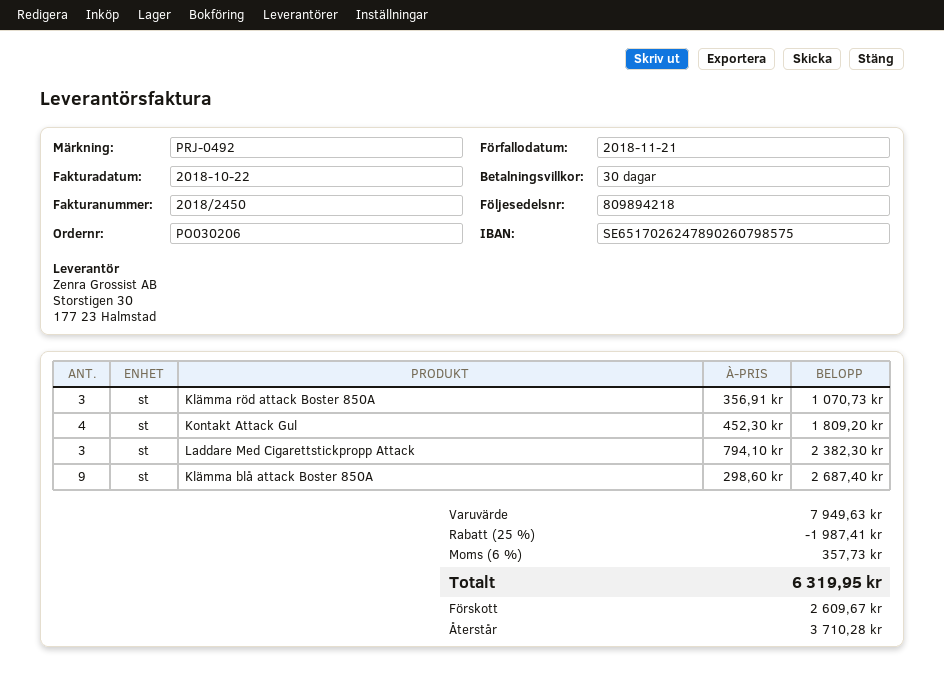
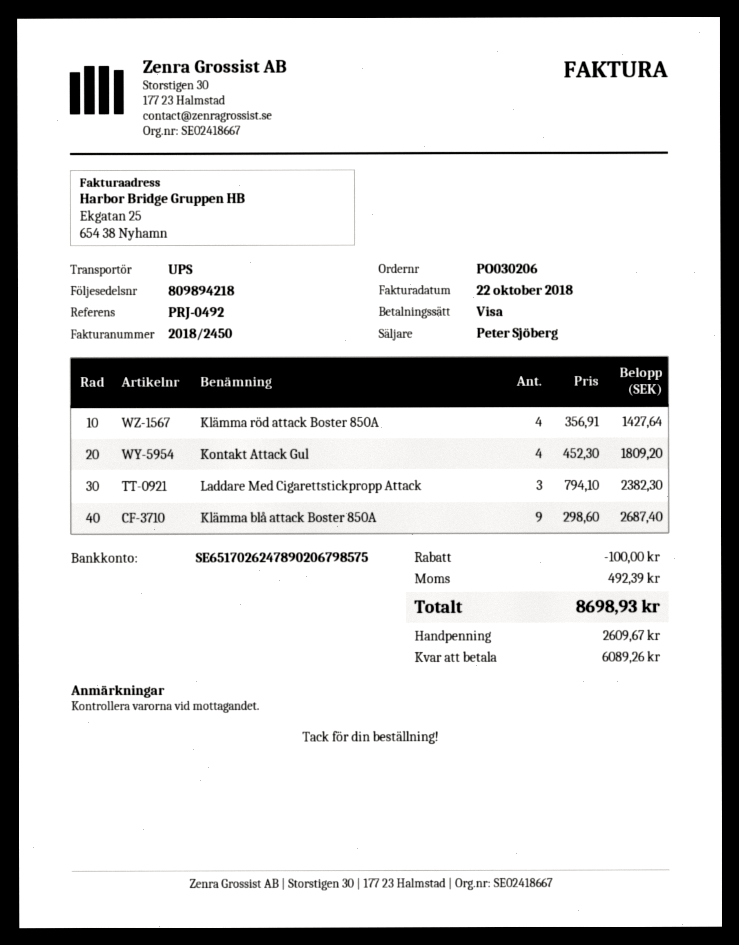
bank account: SE6517026247890260798575 -> SE6517026247890206798575
Klämma röd attack Boster 850A: 3 x 356.91 = 1070.73 -> 4 x 356.91 = 1427.64
discount: 1987.41 -> 100.00
tax: 357.73 -> 492.39
total: 6319.95 -> 8698.93
balance: 3710.28 -> 6089.26

